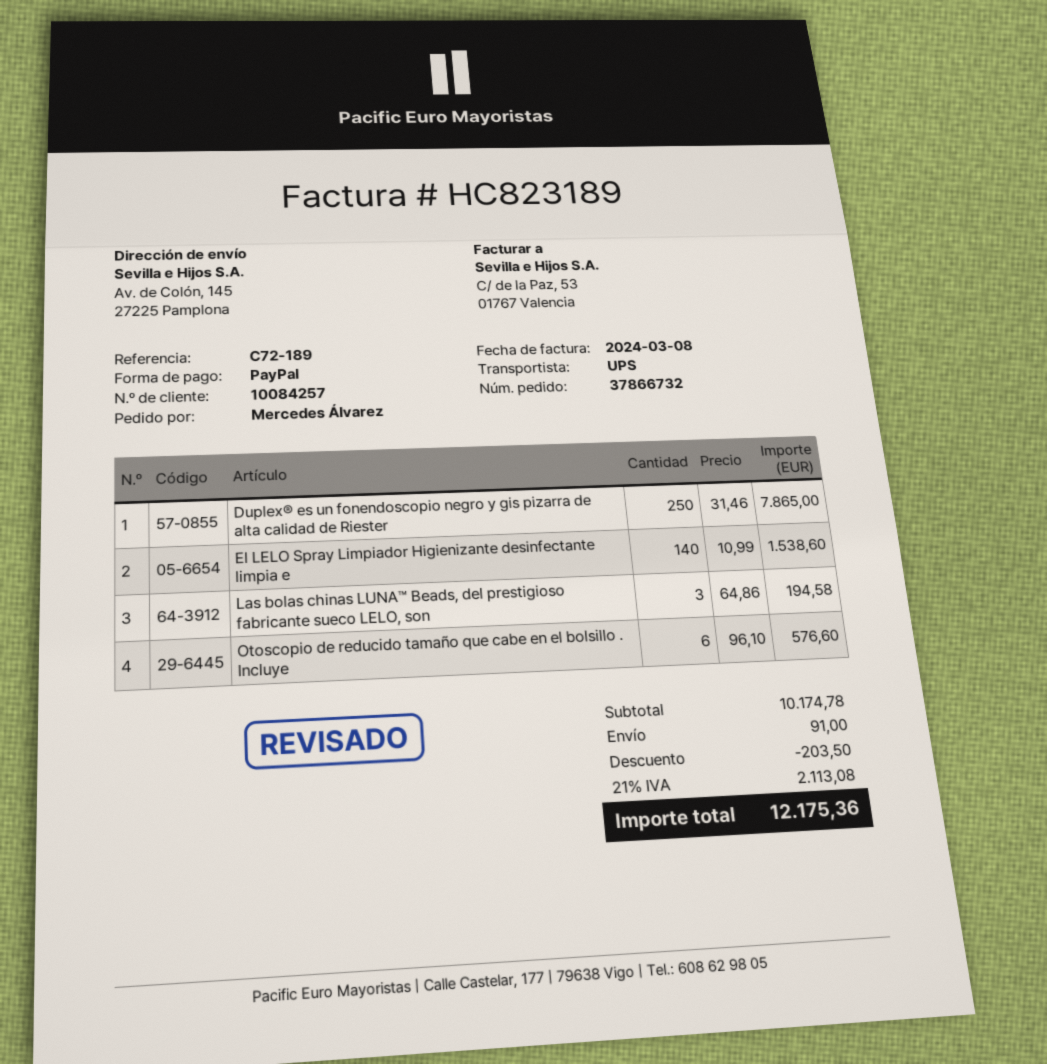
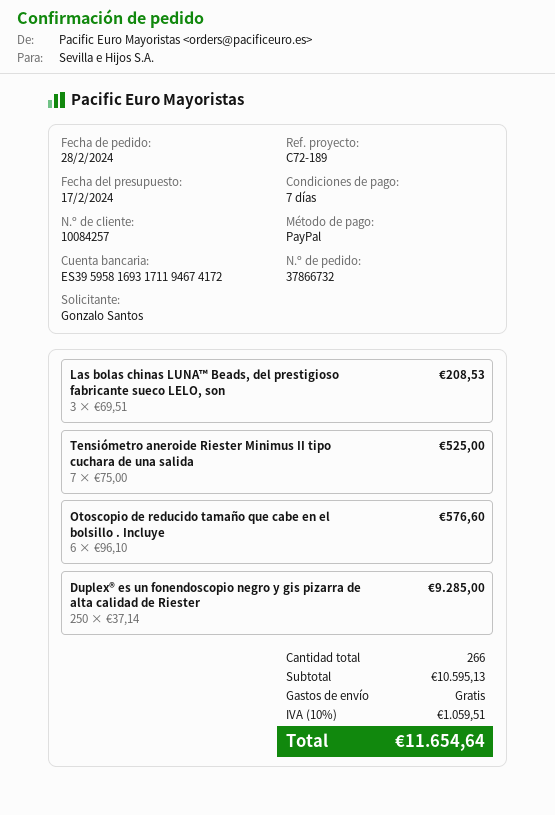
ordered by: Mercedes Álvarez -> Gonzalo Santos
Duplex® es un fonendoscopio negro y gis pizarra de alta calidad de Riester: 250 x 31.46 = 7865.00 -> 250 x 37.14 = 9285.00
El LELO Spray Limpiador Higienizante desinfectante limpia e: 140 x 10.99 = 1538.60 -> none
Las bolas chinas LUNA™ Beads, del prestigioso fabricante sueco LELO, son: 3 x 64.86 = 194.58 -> 3 x 69.51 = 208.53
Tensiómetro aneroide Riester Minimus II tipo cuchara de una salida: none -> 7 x 75.00 = 525.00
subtotal: 10174.78 -> 10595.13
discount: 203.50 -> none
shipping: 91.00 -> 0.00
tax: 21% = 2113.08 -> 10% = 1059.51
total: 12175.36 -> 11654.64

